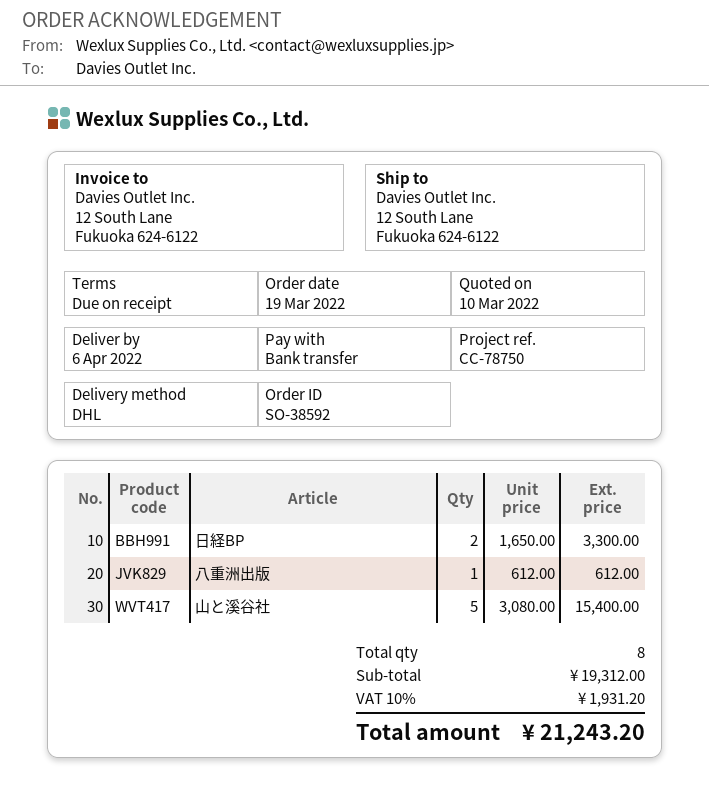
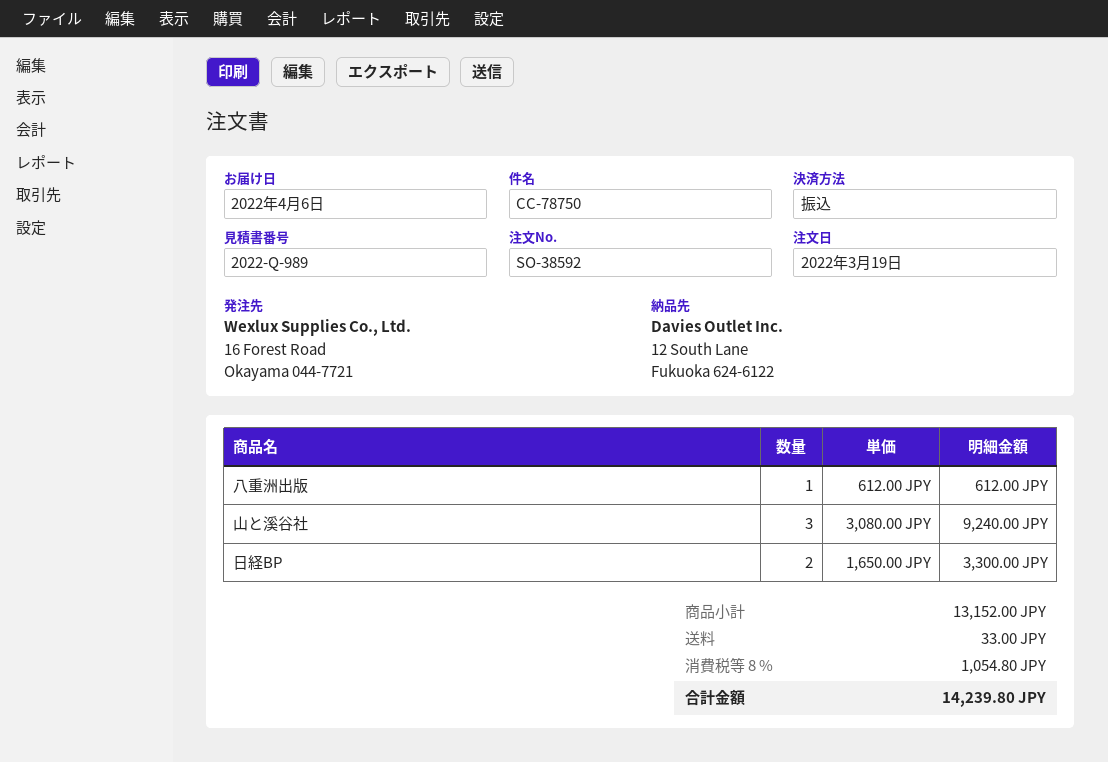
山と溪谷社: 5 x 3080.00 = 15400.00 -> 3 x 3080.00 = 9240.00
subtotal: 19312.00 -> 13152.00
shipping: none -> 33.00
tax: 10% = 1931.20 -> 8% = 1054.80
total: 21243.20 -> 14239.80

